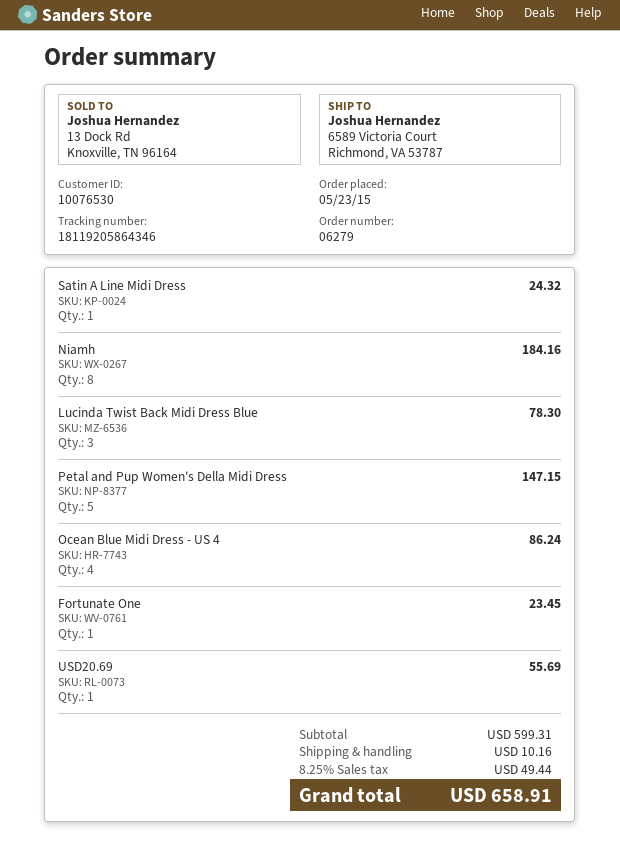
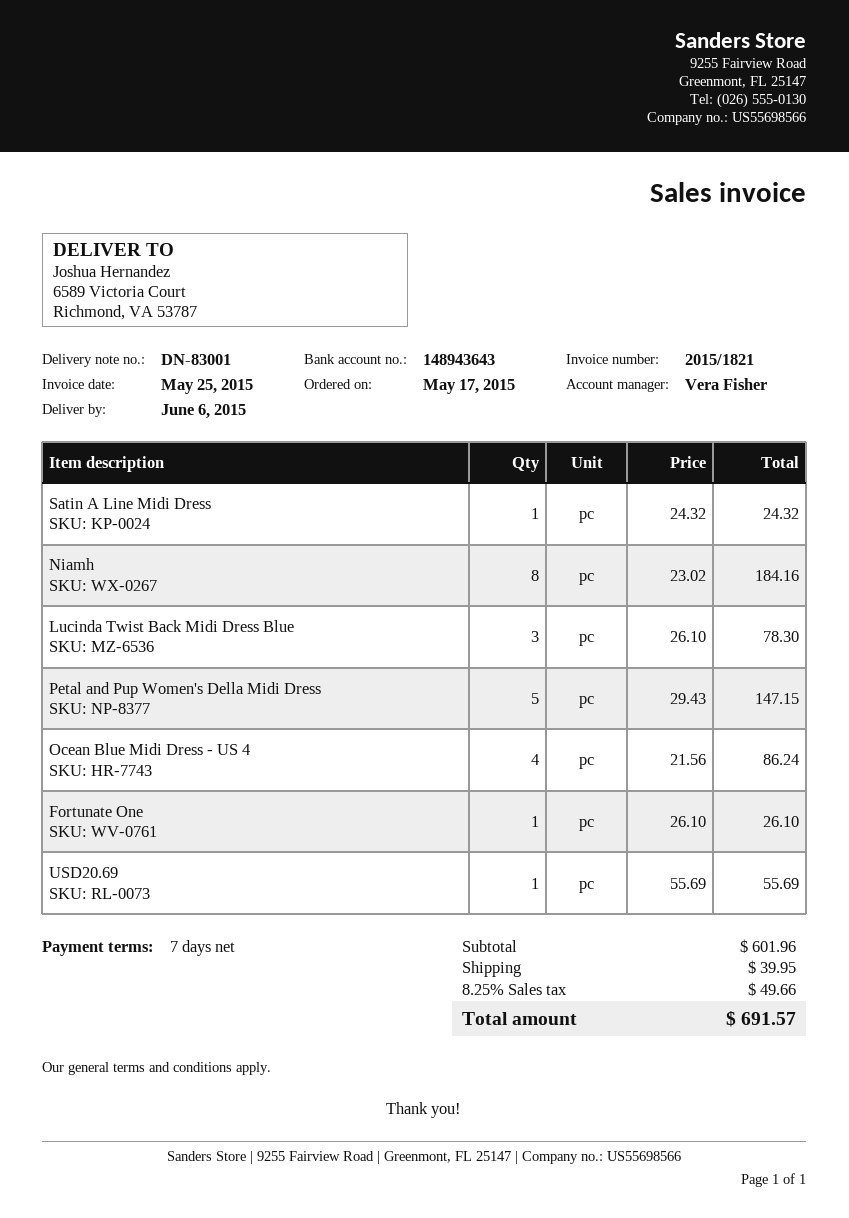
order date: 2015-05-23 -> 2015-05-17
Fortunate One: 1 for 23.45 -> 1 for 26.10
subtotal: 599.31 -> 601.96
shipping: 10.16 -> 39.95
tax: 8.25% = 49.44 -> 8.25% = 49.66
total: 658.91 -> 691.57

